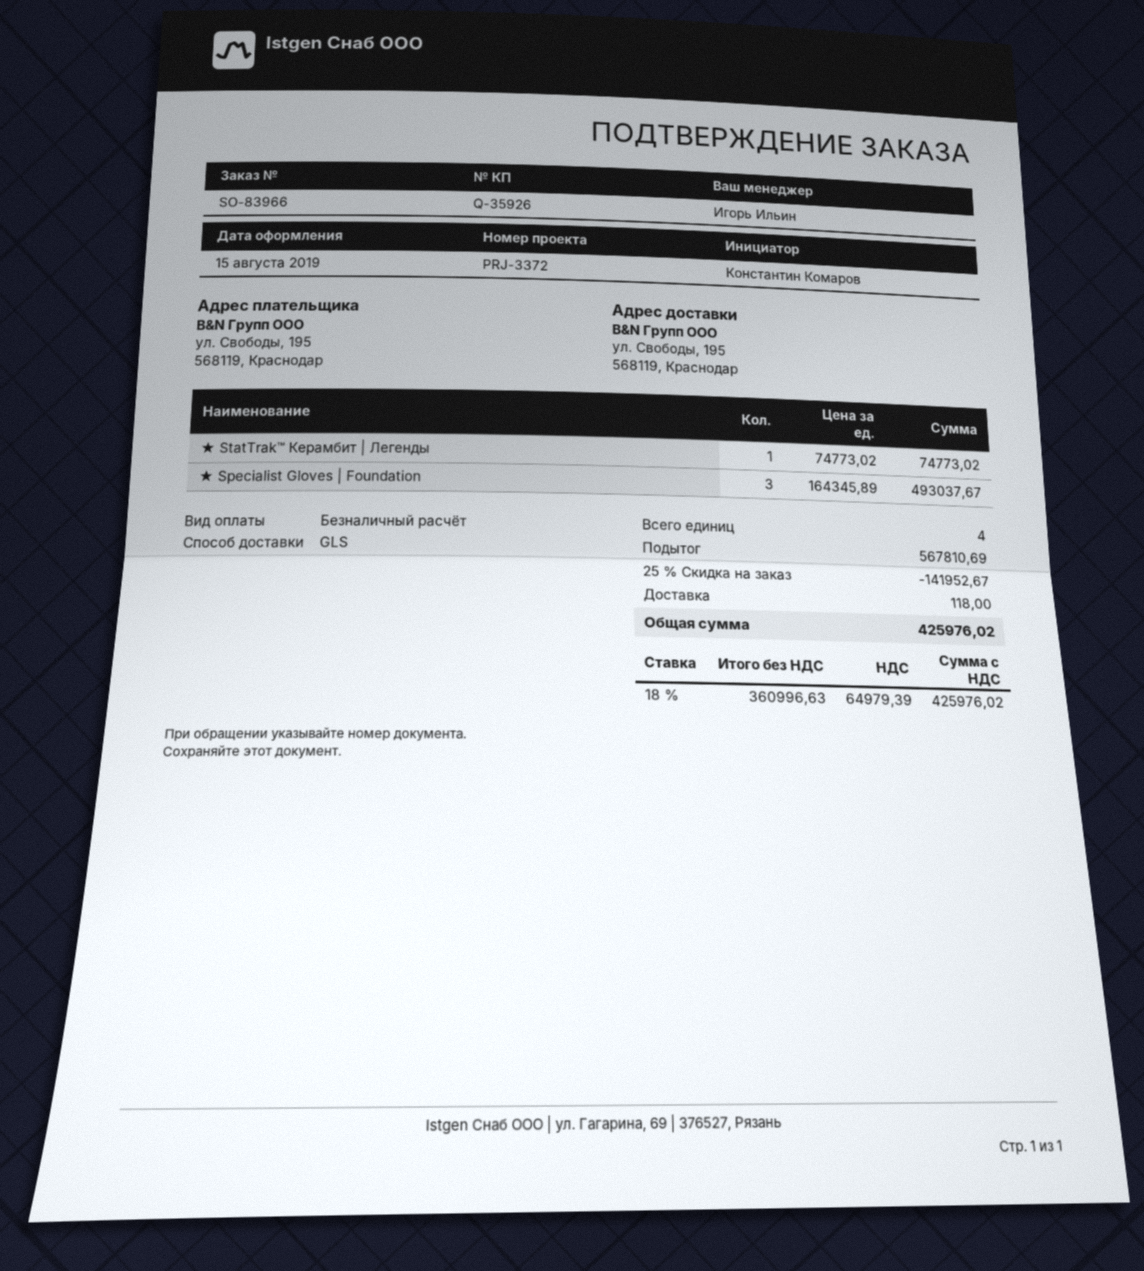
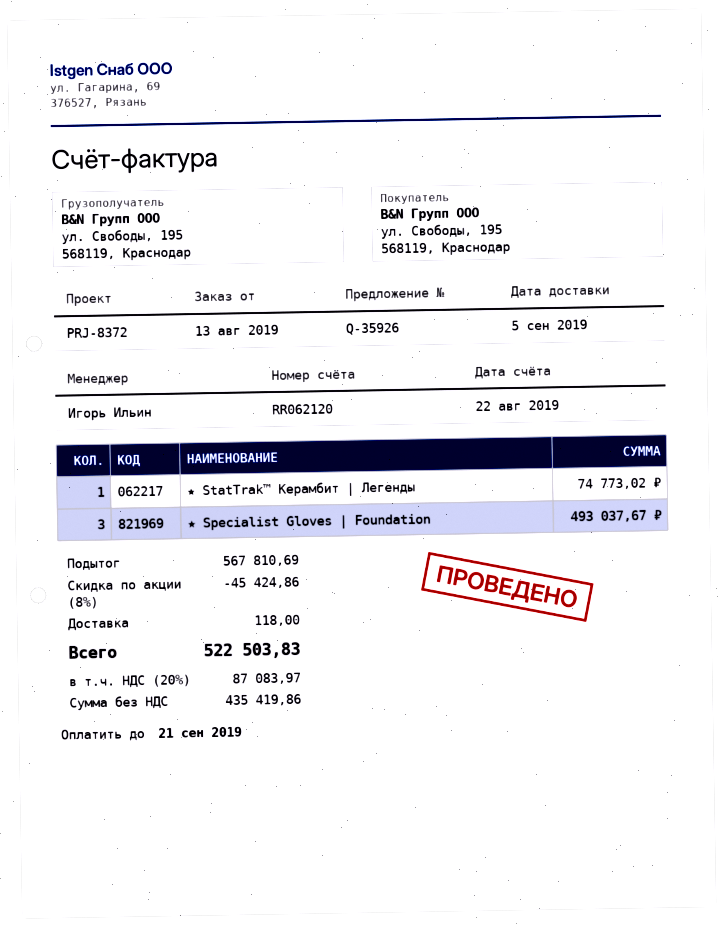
order date: 2019-08-15 -> 2019-08-13
reference: PRJ-3372 -> PRJ-8372
discount: 25% = 141952.67 -> 8% = 45424.86
net: 360996.63 -> 435419.86
tax: 18% = 64979.39 -> 20% = 87083.97
total: 425976.02 -> 522503.83

